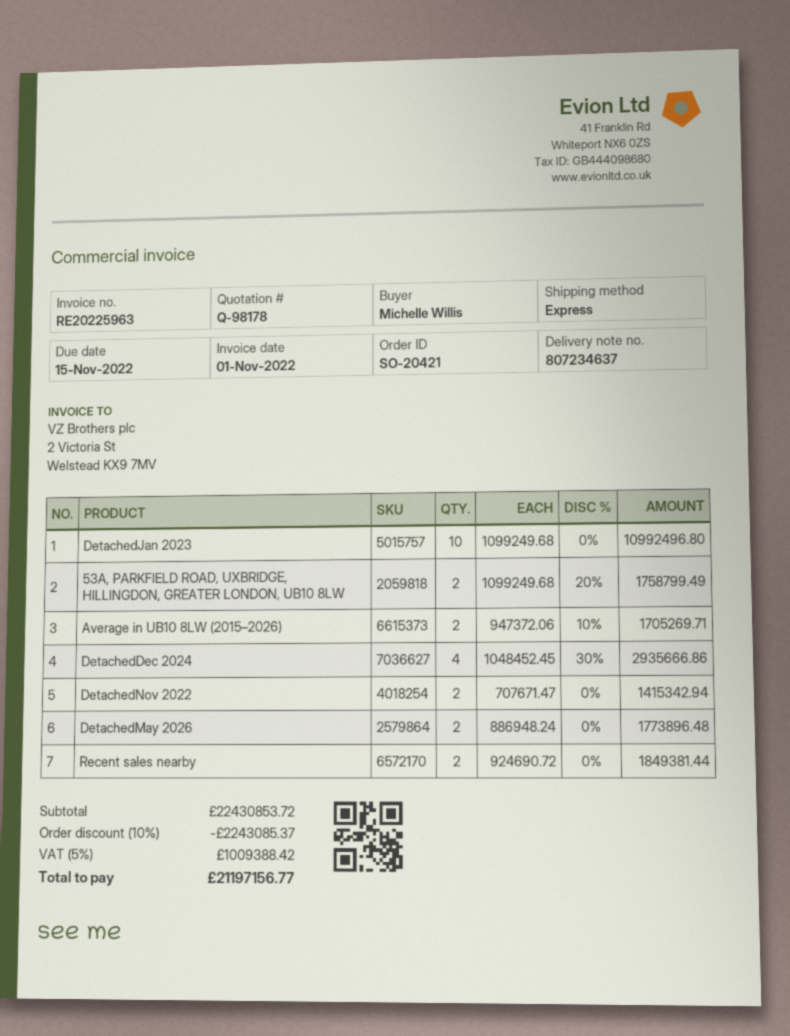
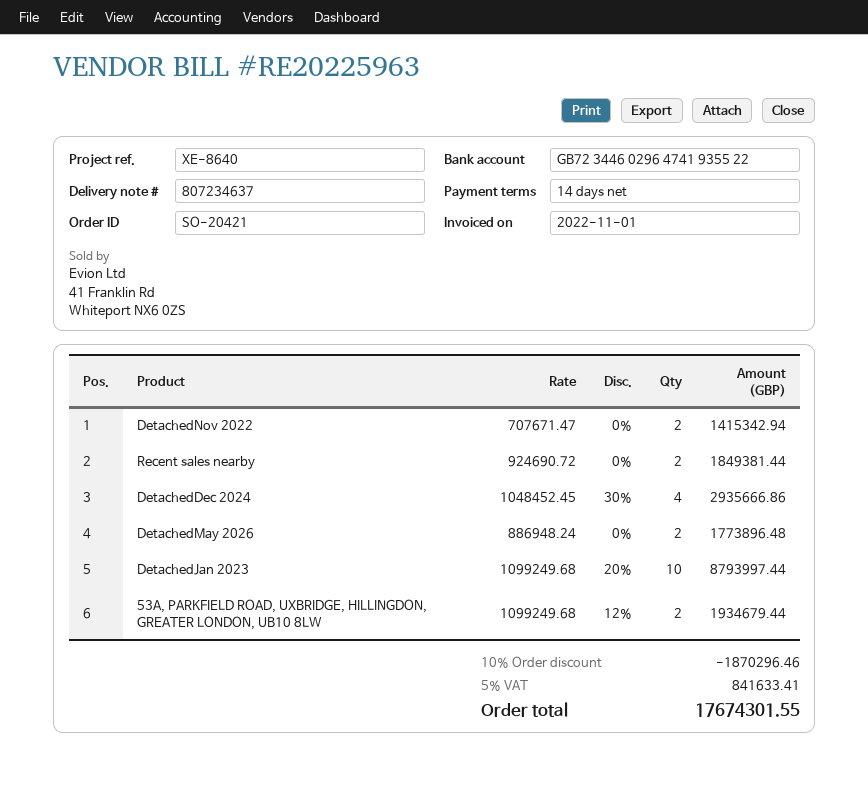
DetachedJan 2023: 10 x 1099249.68 = 10992496.80 -> 10 x 1099249.68 - 20% = 8793997.44
53A, PARKFIELD ROAD, UXBRIDGE, HILLINGDON, GREATER LONDON, UB10 8LW: 2 x 1099249.68 - 20% = 1758799.49 -> 2 x 1099249.68 - 12% = 1934679.44
Average in UB10 8LW (2015–2026): 2 x 947372.06 - 10% = 1705269.71 -> none
discount: 10% = 2243085.37 -> 10% = 1870296.46
tax: 5% = 1009388.42 -> 5% = 841633.41
total: 21197156.77 -> 17674301.55

